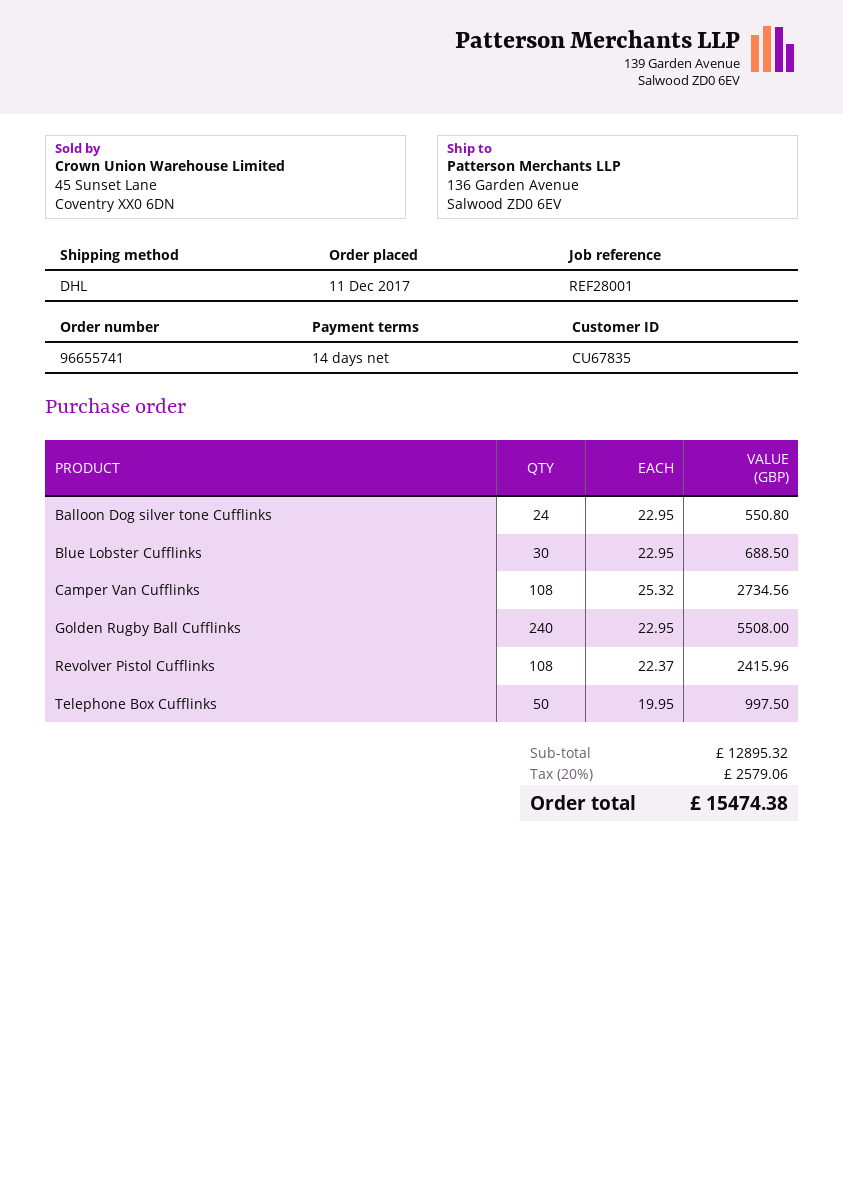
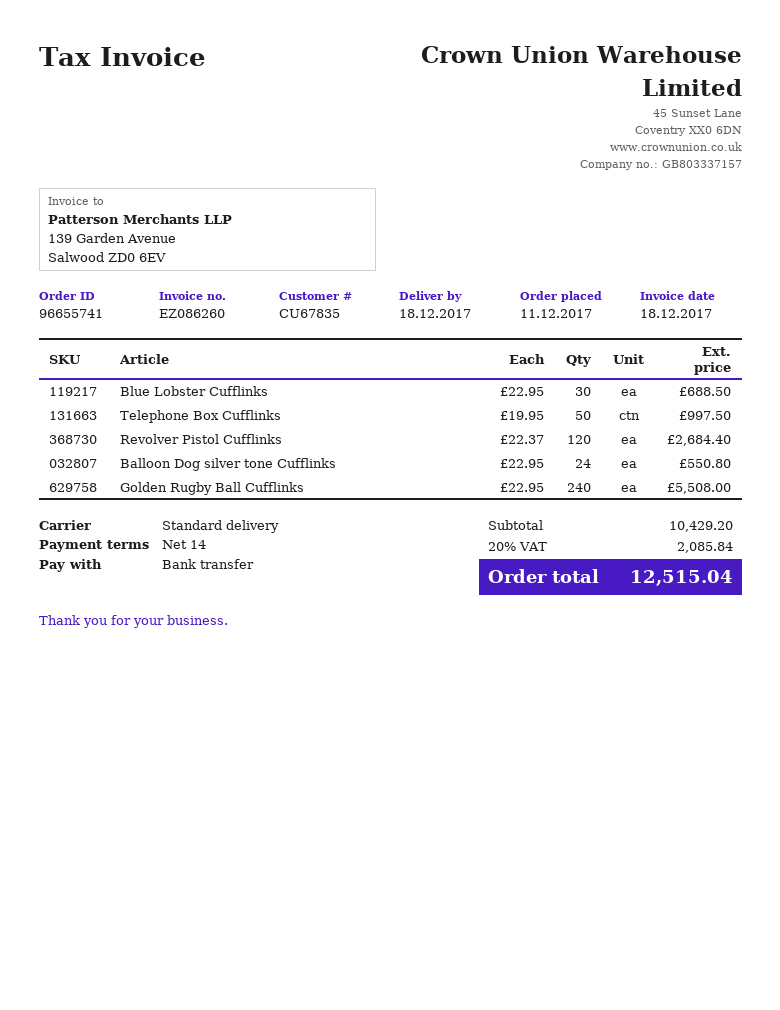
shipping method: DHL -> standard
Camper Van Cufflinks: 108 x 25.32 = 2734.56 -> none
Revolver Pistol Cufflinks: 108 x 22.37 = 2415.96 -> 120 x 22.37 = 2684.40
subtotal: 12895.32 -> 10429.20
tax: 20% = 2579.06 -> 20% = 2085.84
total: 15474.38 -> 12515.04

